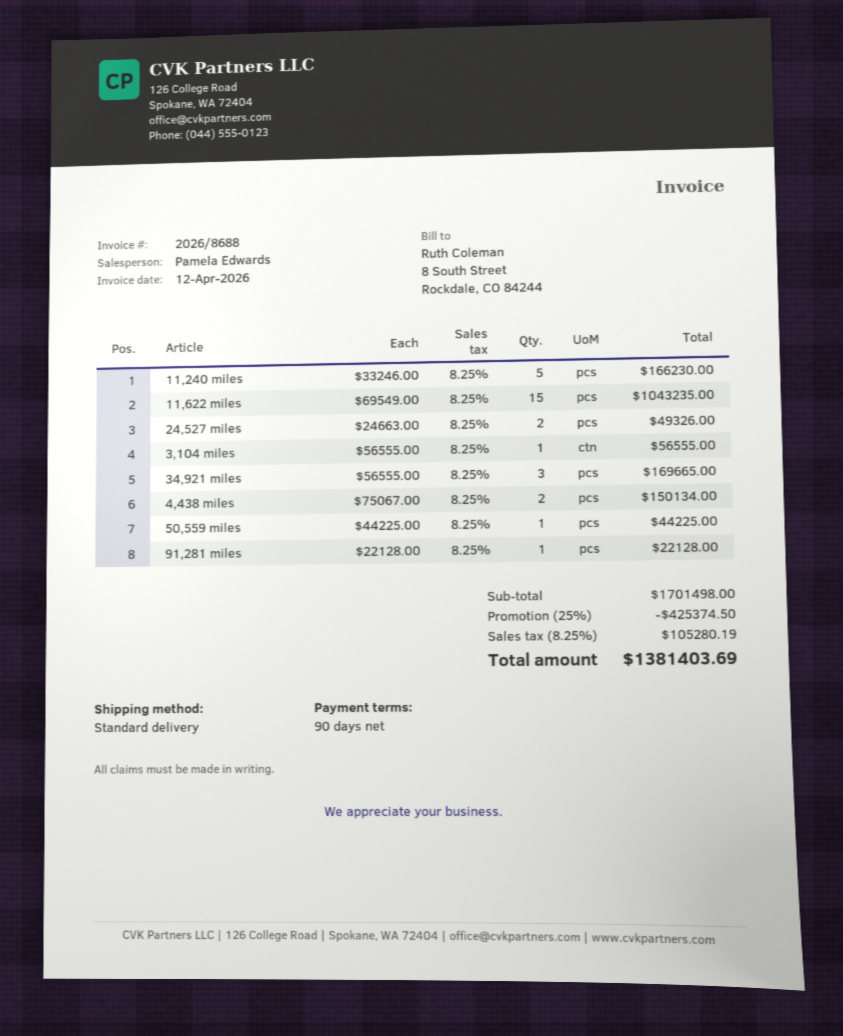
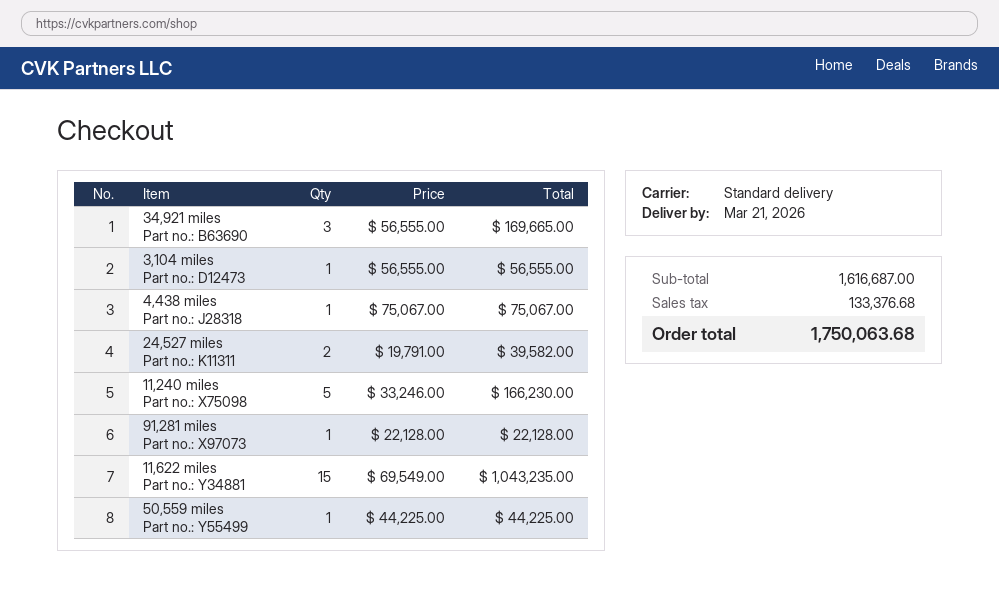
24,527 miles: 2 x 24663.00 = 49326.00 -> 2 x 19791.00 = 39582.00
4,438 miles: 2 x 75067.00 = 150134.00 -> 1 x 75067.00 = 75067.00
subtotal: 1701498.00 -> 1616687.00
discount: 25% = 425374.50 -> none
tax: 105280.19 -> 133376.68
total: 1381403.69 -> 1750063.68

